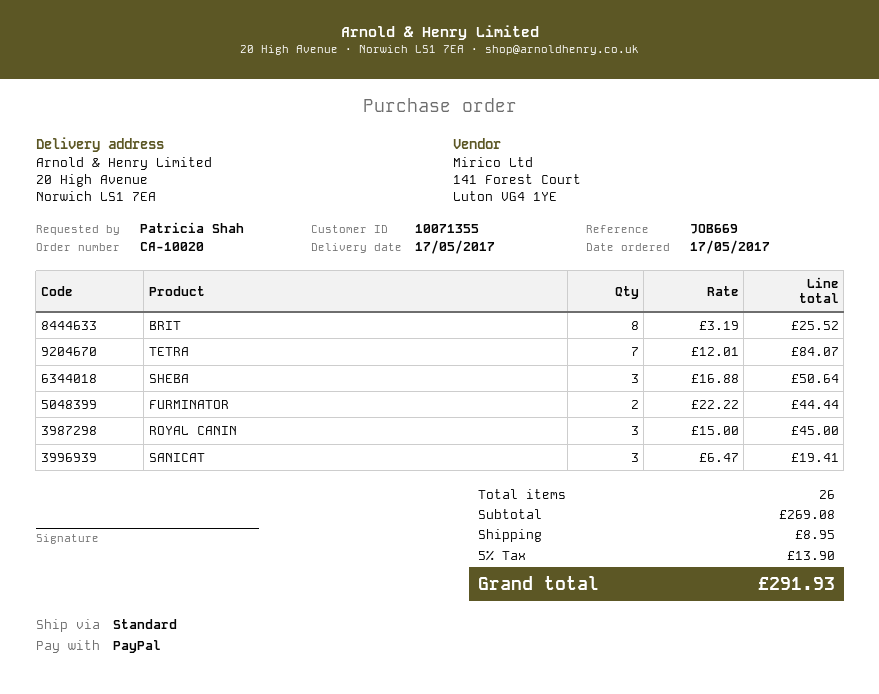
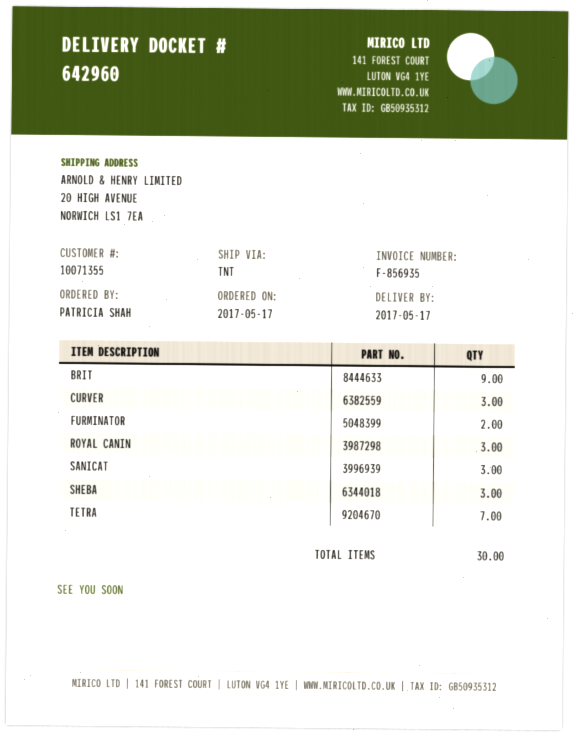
shipping method: standard -> TNT
BRIT: 8 -> 9
CURVER: none -> 3
total quantity: 26 -> 30

